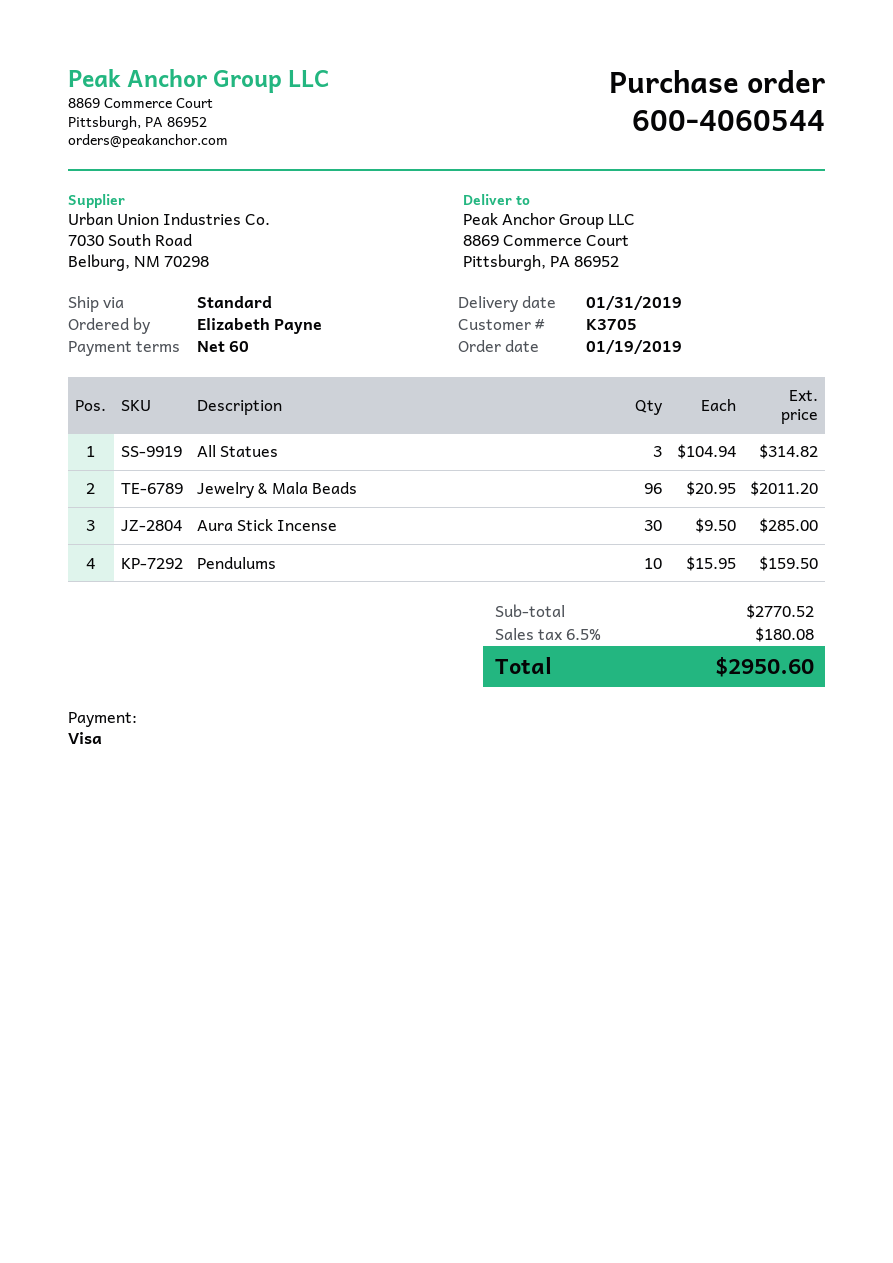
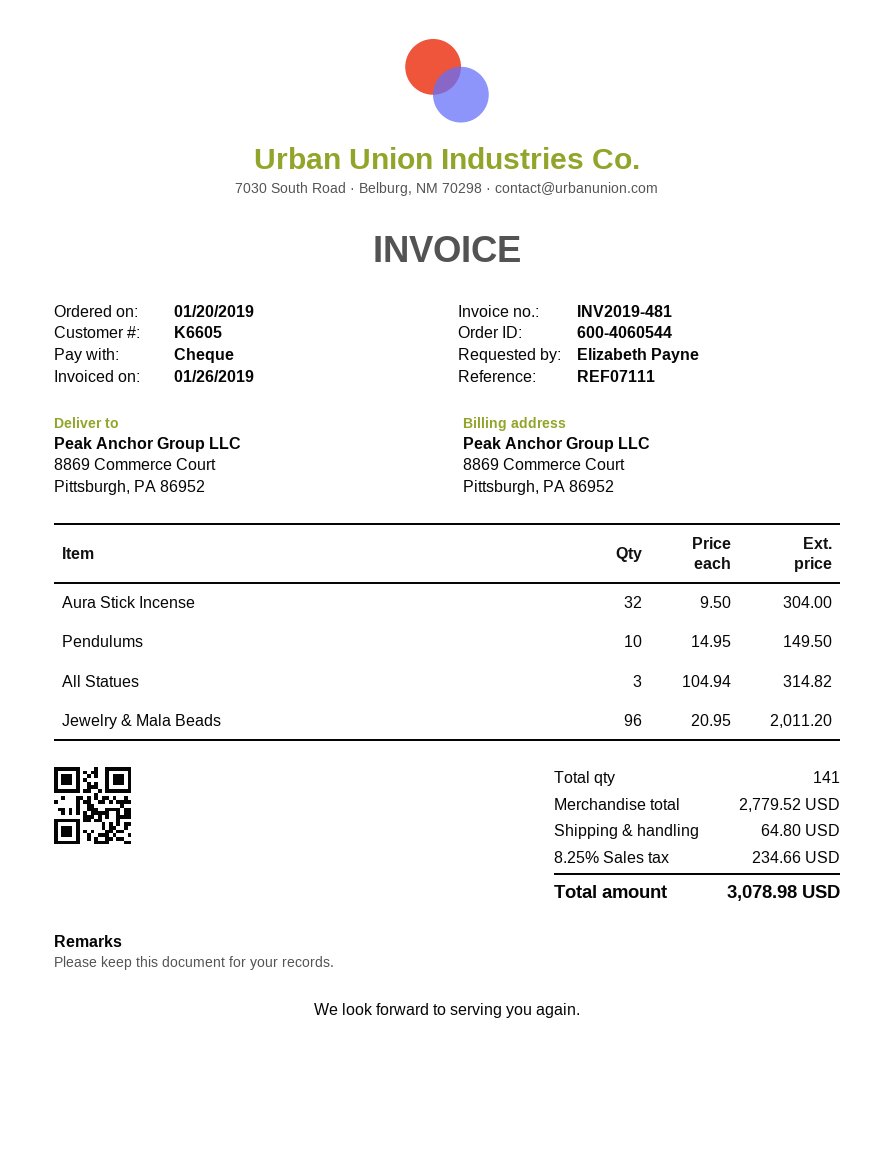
order date: 2019-01-19 -> 2019-01-20
customer number: K3705 -> K6605
payment method: Visa -> cheque
Aura Stick Incense: 30 x 9.50 = 285.00 -> 32 x 9.50 = 304.00
Pendulums: 10 x 15.95 = 159.50 -> 10 x 14.95 = 149.50
subtotal: 2770.52 -> 2779.52
shipping: none -> 64.80
tax: 6.5% = 180.08 -> 8.25% = 234.66
total: 2950.60 -> 3078.98

